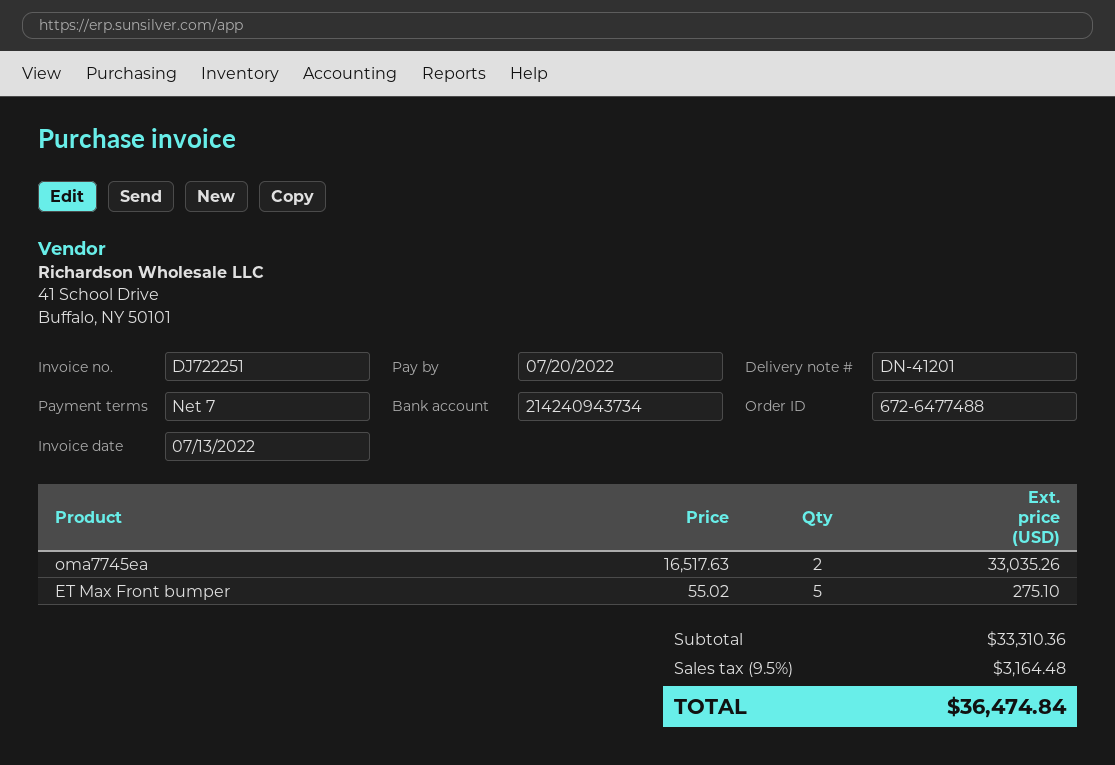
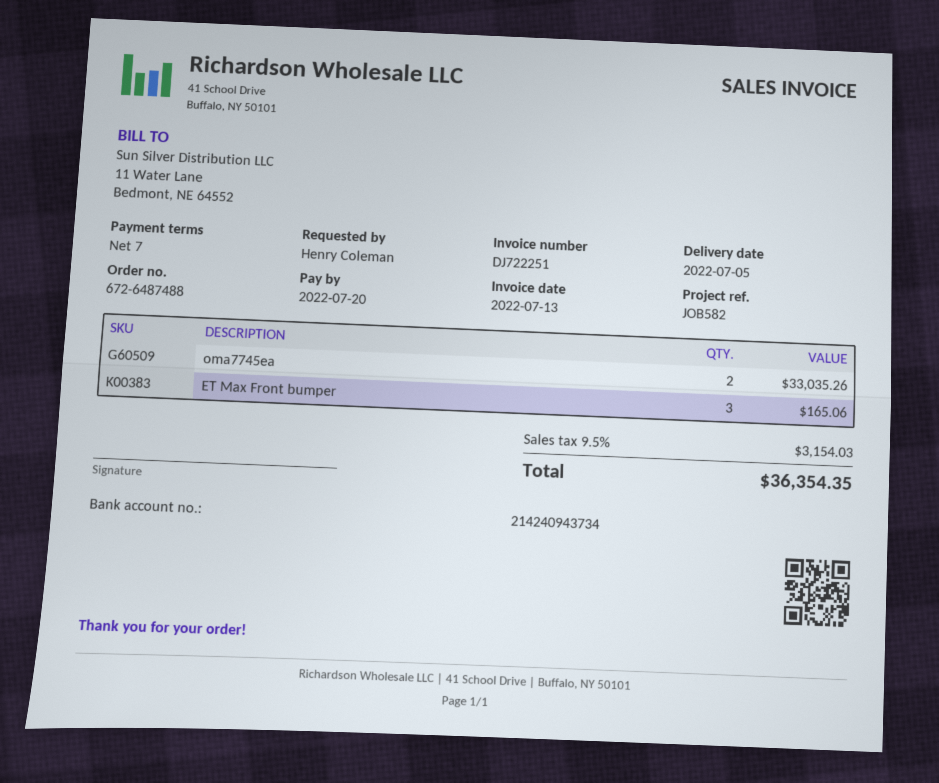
order number: 672-6477488 -> 672-6487488
ET Max Front bumper: 5 for 275.10 -> 3 for 165.06
tax: 9.5% = 3164.48 -> 9.5% = 3154.03
total: 36474.84 -> 36354.35

